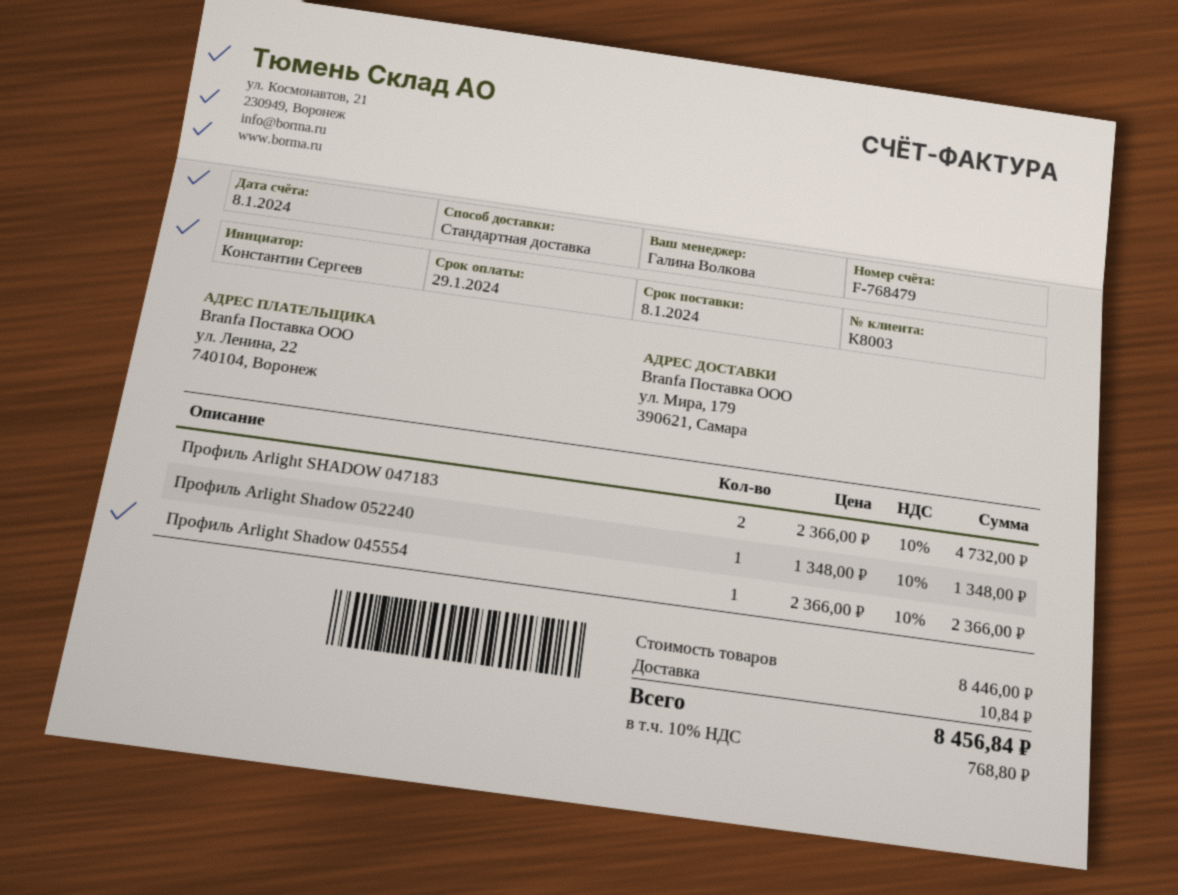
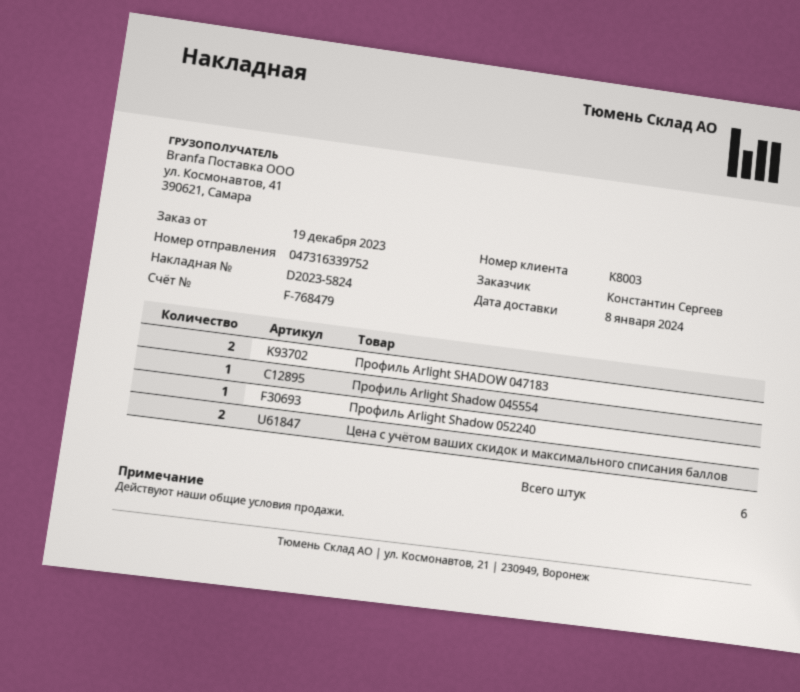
ship to: ул. Мира, 179, 390621, Самара -> ул. Космонавтов, 41, 390621, Самара
Цена с учётом ваших скидок и максимального списания баллов: none -> 2

